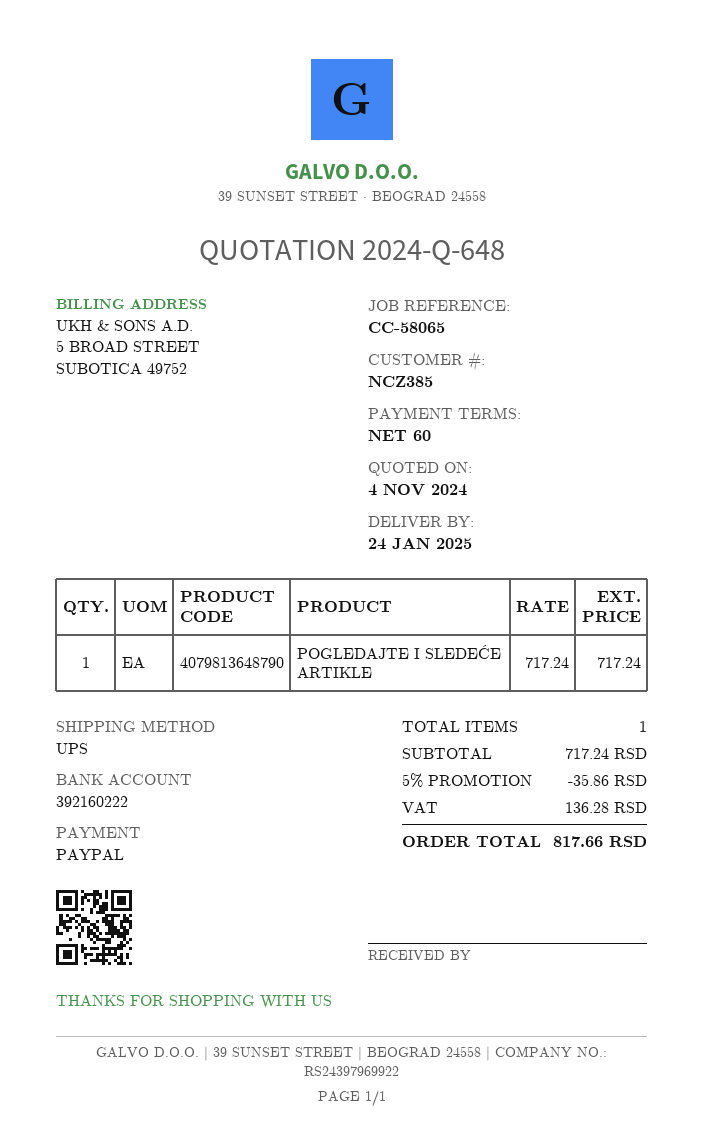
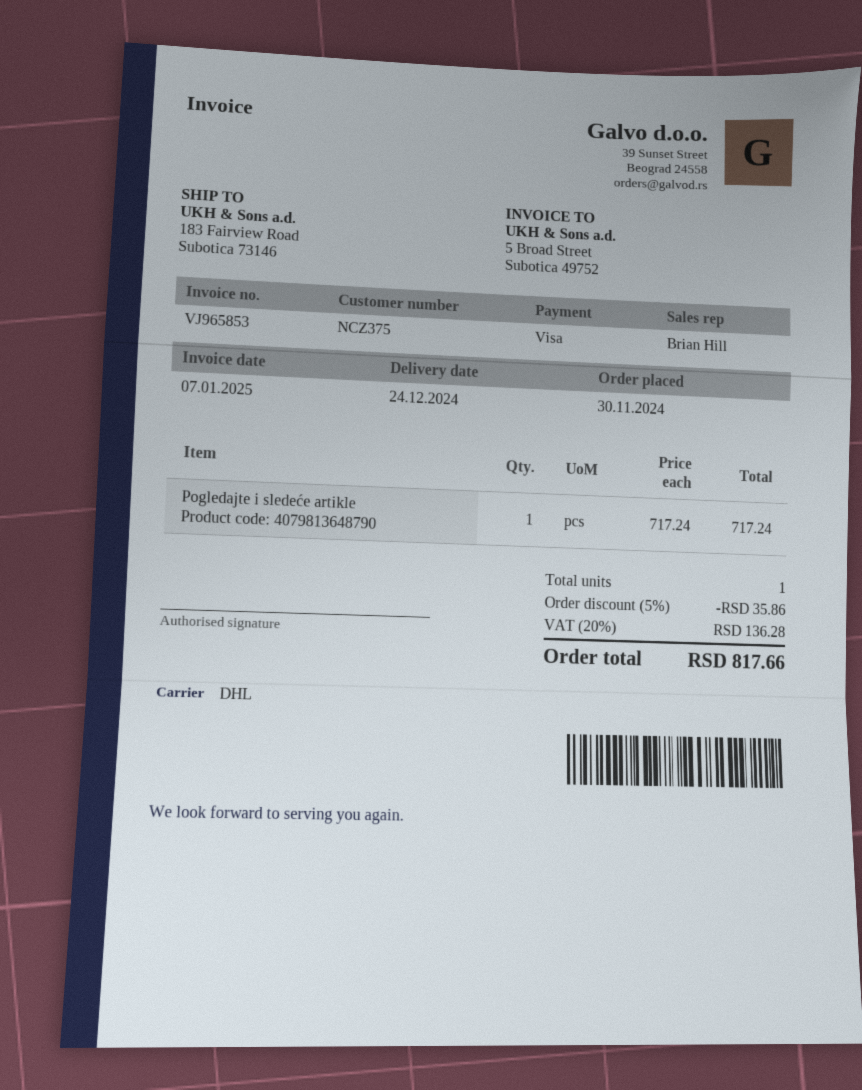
delivery date: 2025-01-24 -> 2024-12-24
customer number: NCZ385 -> NCZ375
payment method: PayPal -> Visa
shipping method: UPS -> DHL

